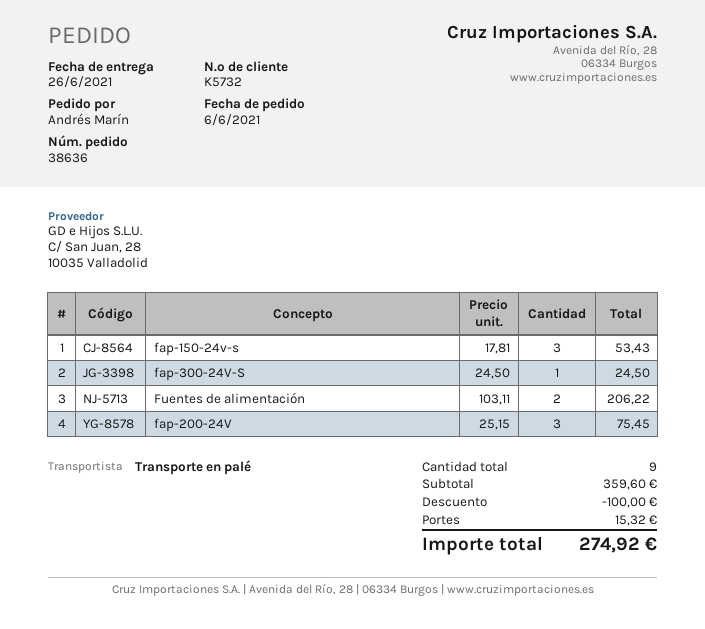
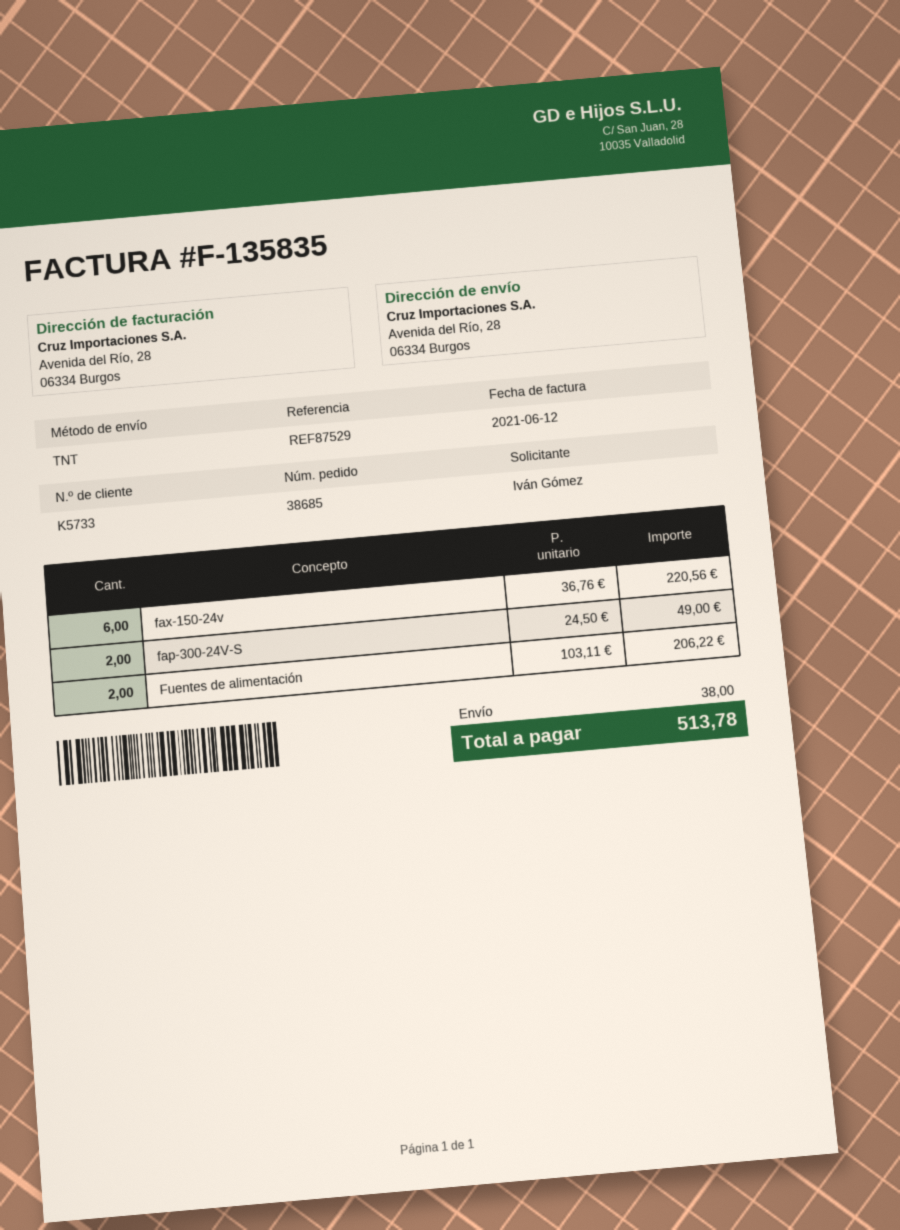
order number: 38636 -> 38685
customer number: K5732 -> K5733
ordered by: Andrés Marín -> Iván Gómez
shipping method: pallet freight -> TNT
fap-150-24v-s: 3 x 17.81 = 53.43 -> none
fap-300-24V-S: 1 x 24.50 = 24.50 -> 2 x 24.50 = 49.00
fap-200-24V: 3 x 25.15 = 75.45 -> none
fax-150-24v: none -> 6 x 36.76 = 220.56
discount: 100.00 -> none
shipping: 15.32 -> 38.00
total: 274.92 -> 513.78

